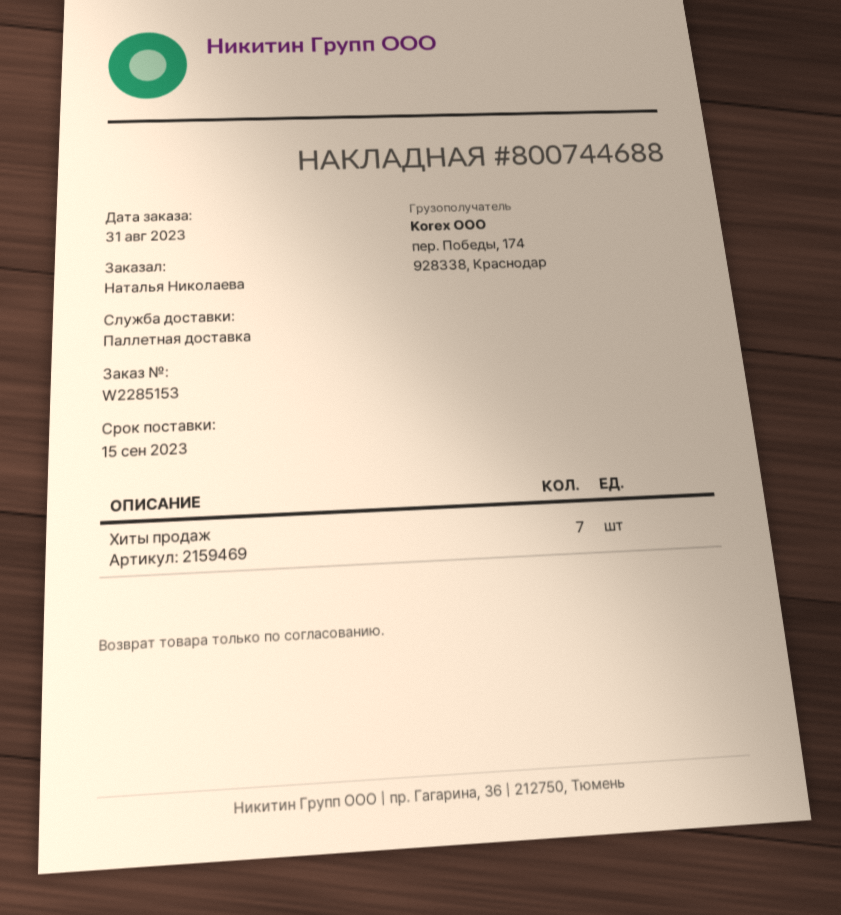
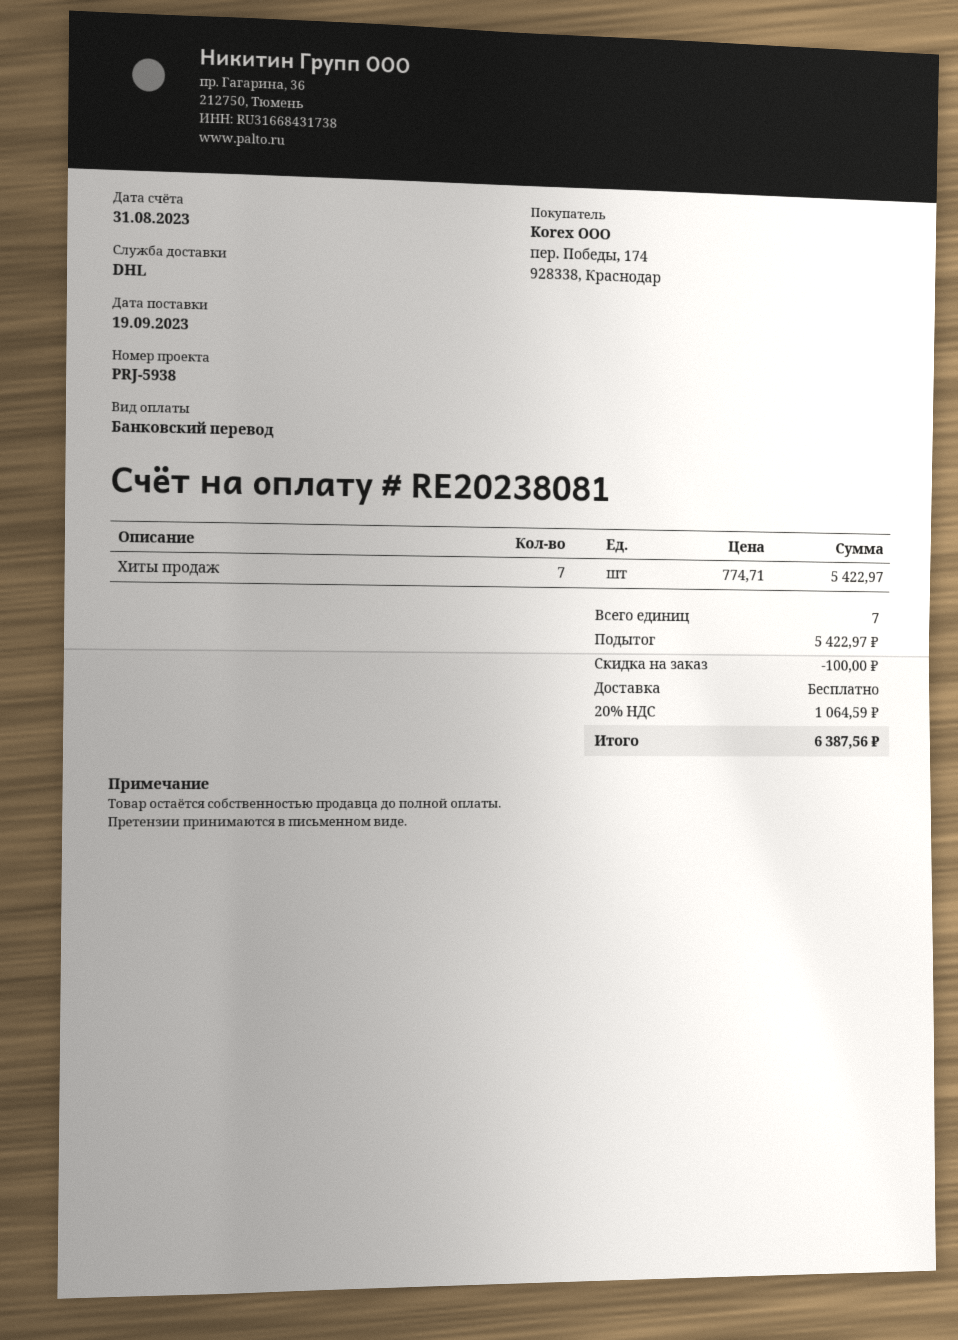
delivery date: 2023-09-15 -> 2023-09-19
shipping method: pallet freight -> DHL

